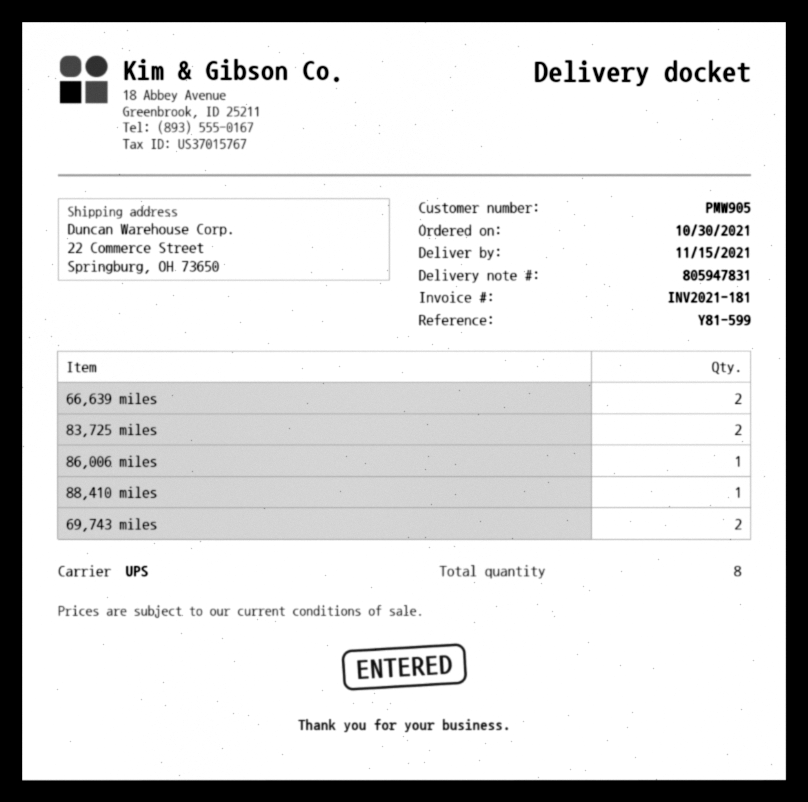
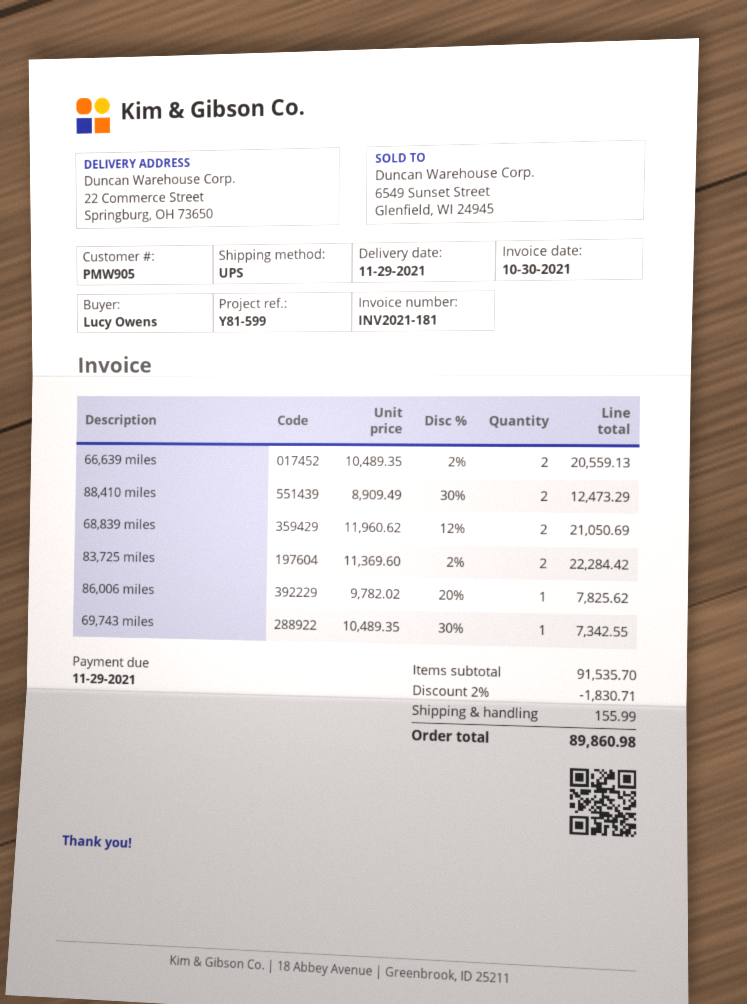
delivery date: 2021-11-15 -> 2021-11-29
88,410 miles: 1 -> 2
69,743 miles: 2 -> 1
68,839 miles: none -> 2

